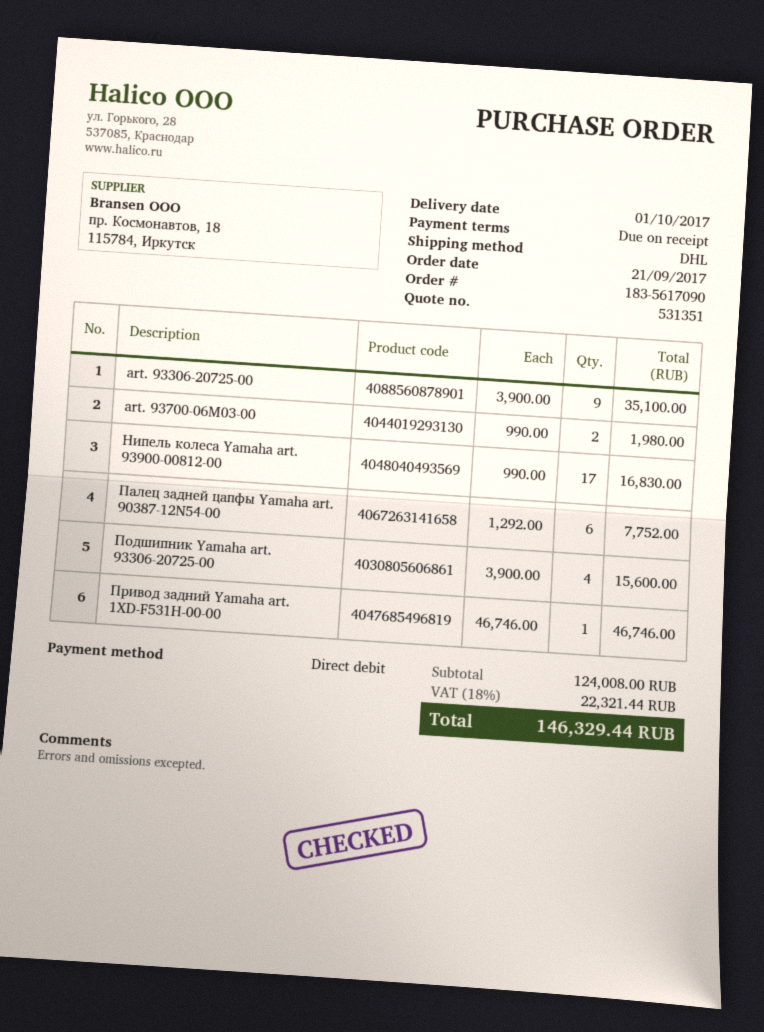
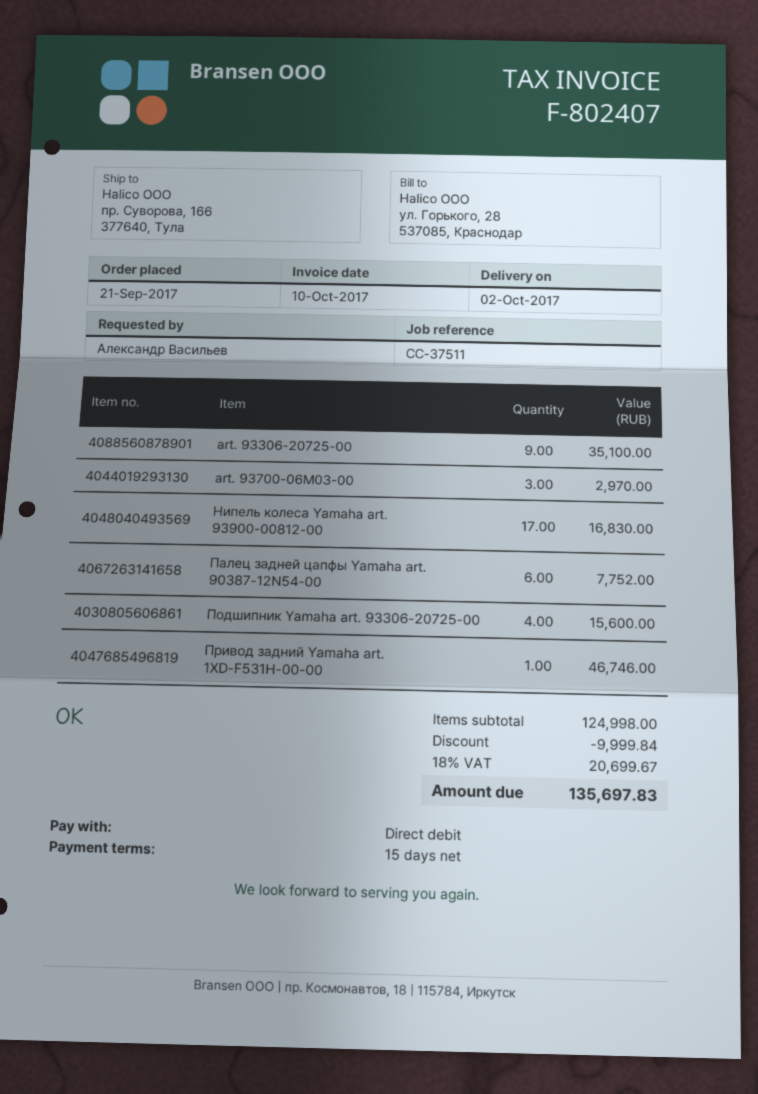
delivery date: 2017-10-01 -> 2017-10-02
payment terms: on receipt -> 15 days
art. 93700-06M03-00: 2 for 1980.00 -> 3 for 2970.00
subtotal: 124008.00 -> 124998.00
discount: none -> 9999.84
tax: 18% = 22321.44 -> 18% = 20699.67
total: 146329.44 -> 135697.83

